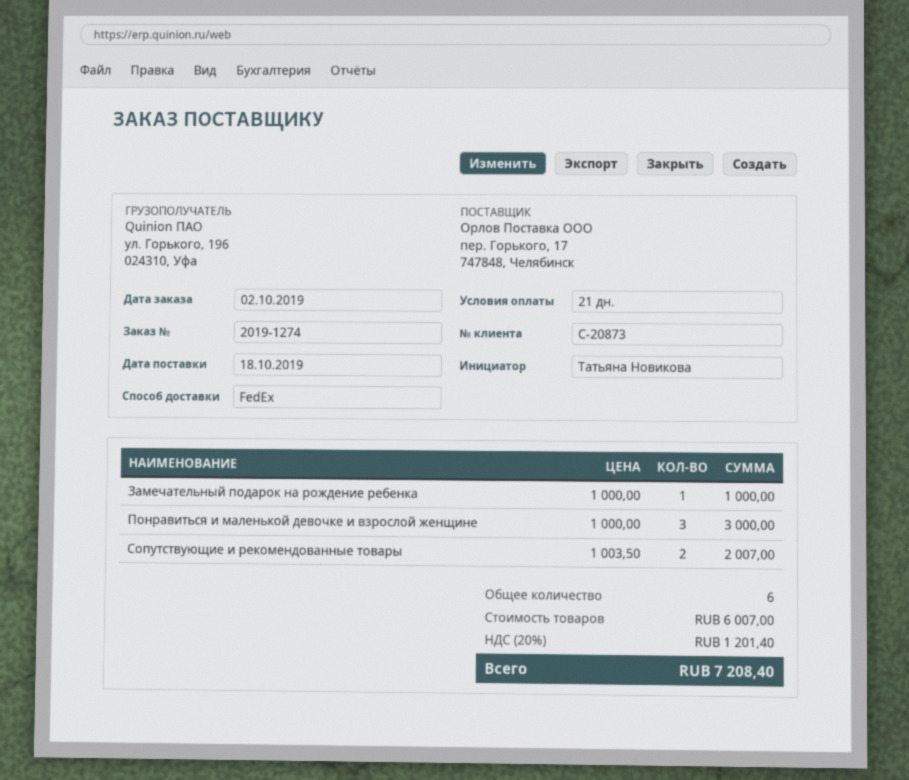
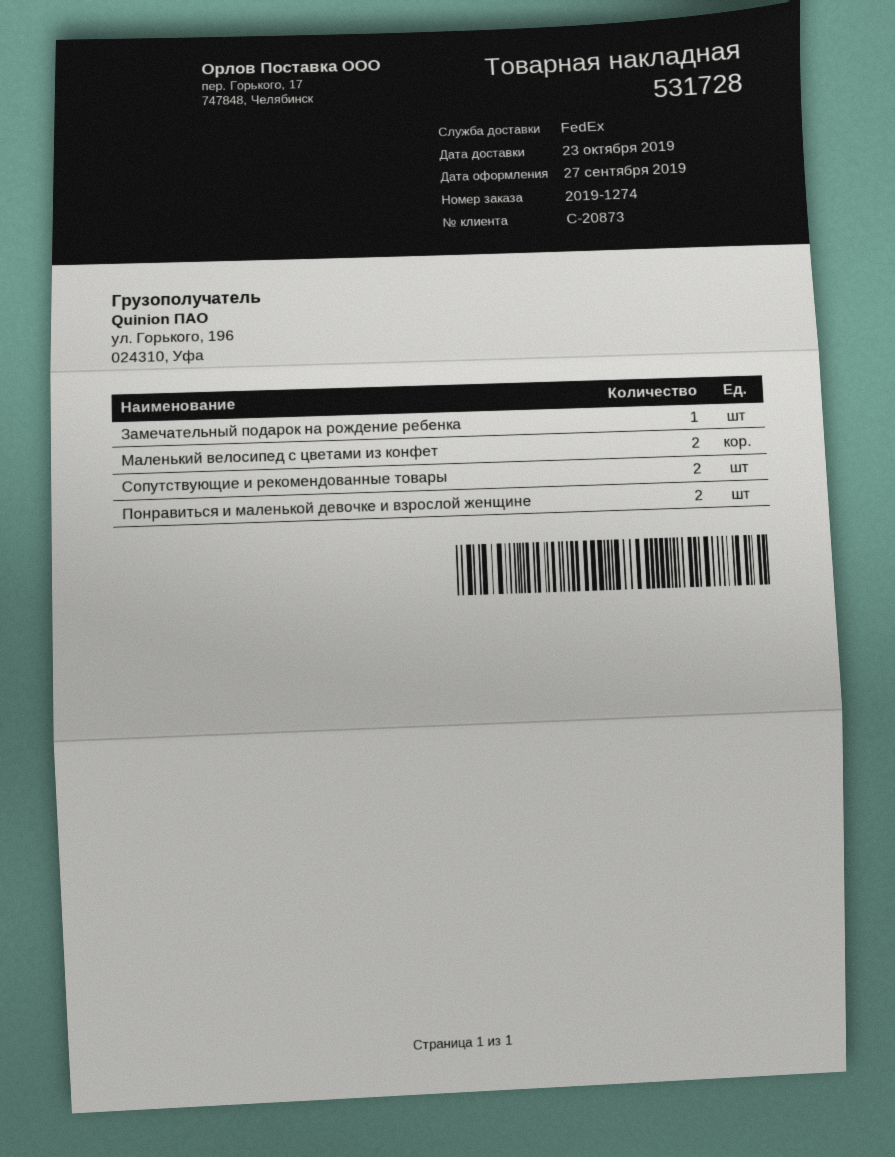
order date: 2019-10-02 -> 2019-09-27
delivery date: 2019-10-18 -> 2019-10-23
Понравиться и маленькой девочке и взрослой женщине: 3 -> 2
Маленький велосипед с цветами из конфет: none -> 2

